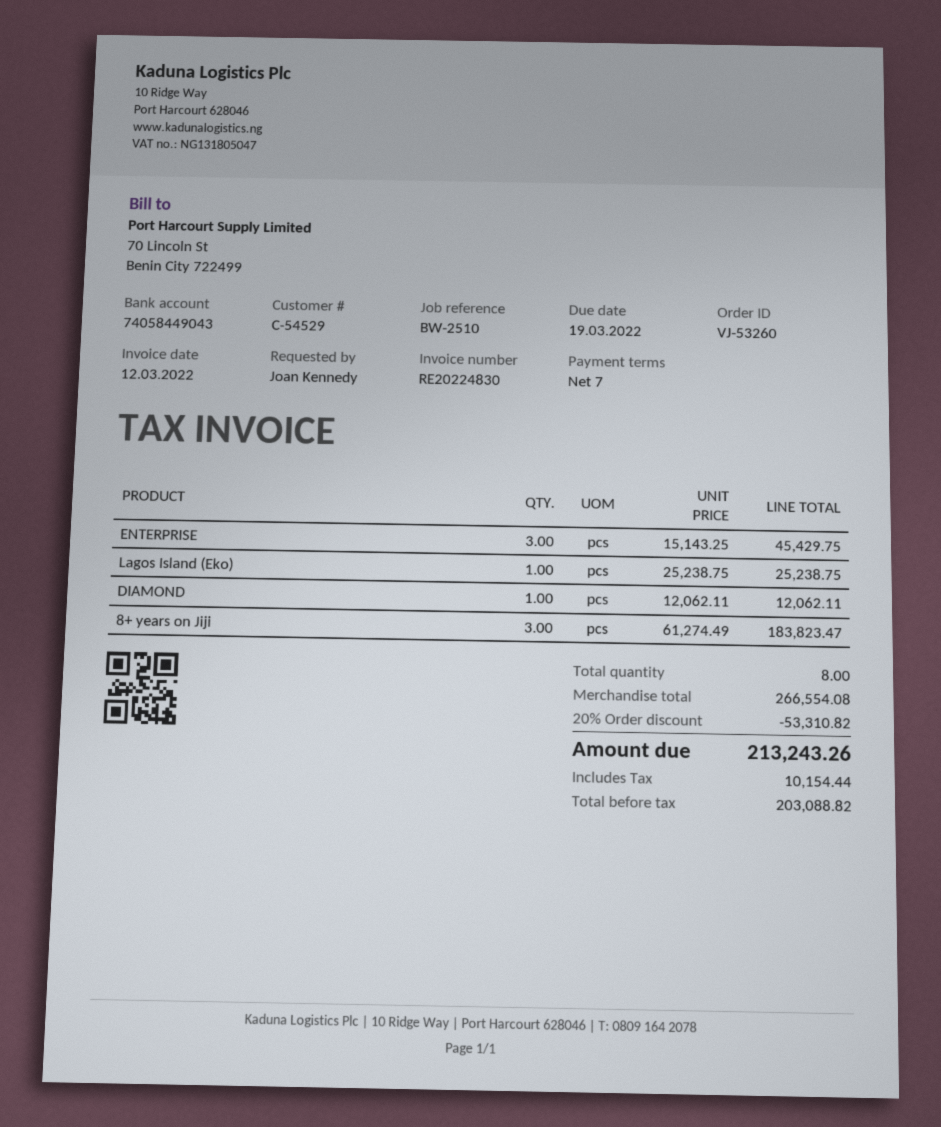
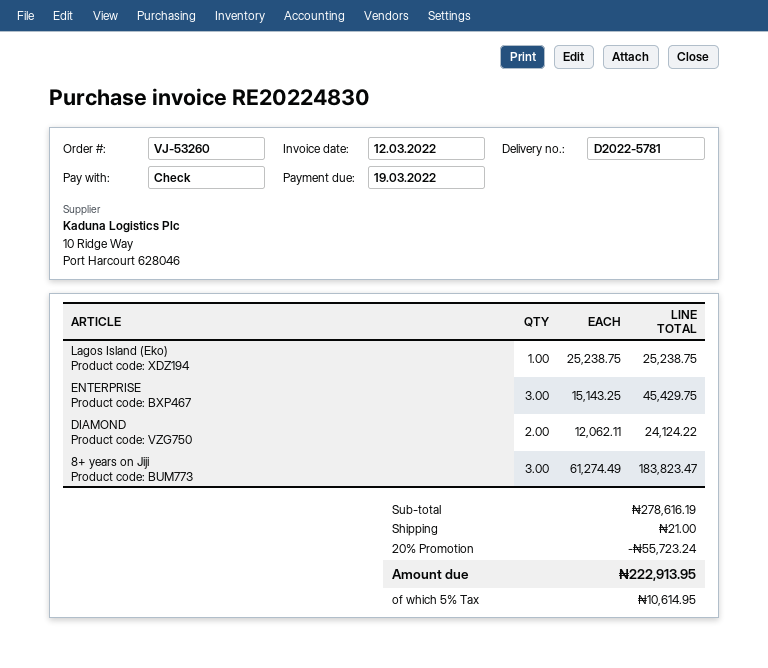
DIAMOND: 1 x 12062.11 = 12062.11 -> 2 x 12062.11 = 24124.22
subtotal: 266554.08 -> 278616.19
discount: 20% = 53310.82 -> 20% = 55723.24
shipping: none -> 21.00
tax: 10154.44 -> 10614.95
total: 213243.26 -> 222913.95

